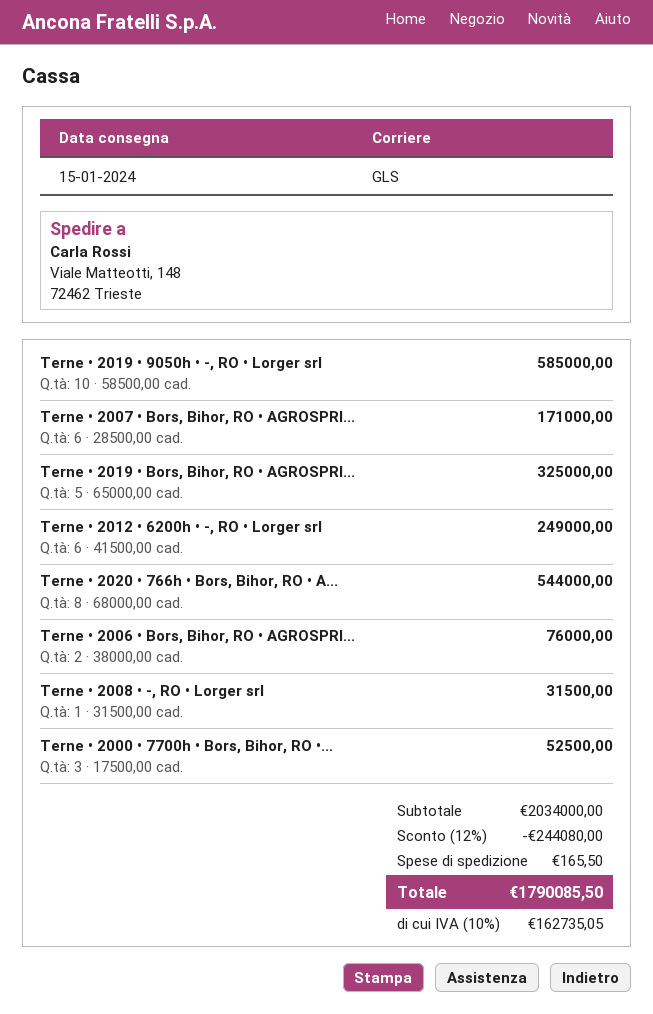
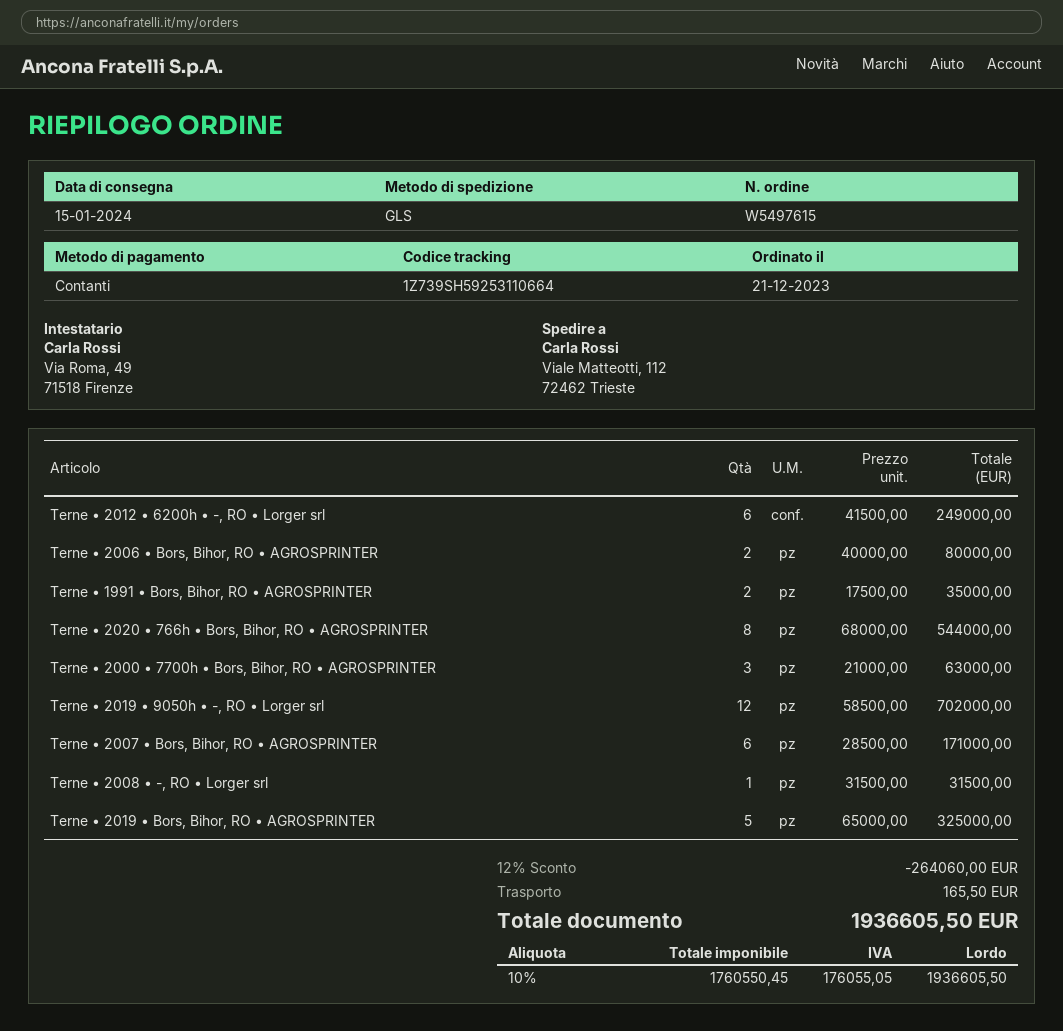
ship to: Viale Matteotti, 148, 72462 Trieste -> Viale Matteotti, 112, 72462 Trieste
Terne • 2019 • 9050h • -, RO • Lorger srl: 10 x 58500.00 = 585000.00 -> 12 x 58500.00 = 702000.00
Terne • 2006 • Bors, Bihor, RO • AGROSPRI...: 2 x 38000.00 = 76000.00 -> 2 x 40000.00 = 80000.00
Terne • 2000 • 7700h • Bors, Bihor, RO •...: 3 x 17500.00 = 52500.00 -> 3 x 21000.00 = 63000.00
Terne • 1991 • Bors, Bihor, RO • AGROSPRINTER: none -> 2 x 17500.00 = 35000.00
discount: 12% = 244080.00 -> 12% = 264060.00
tax: 10% = 162735.05 -> 10% = 176055.05
total: 1790085.50 -> 1936605.50

